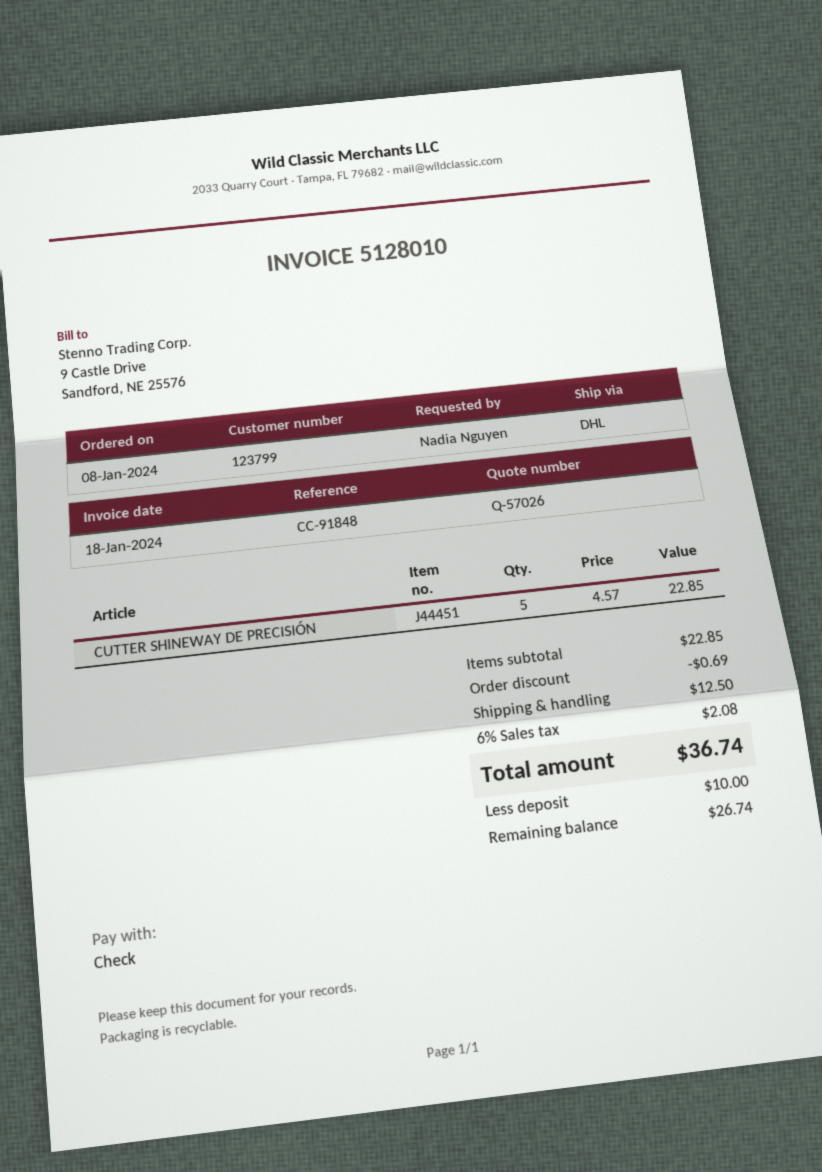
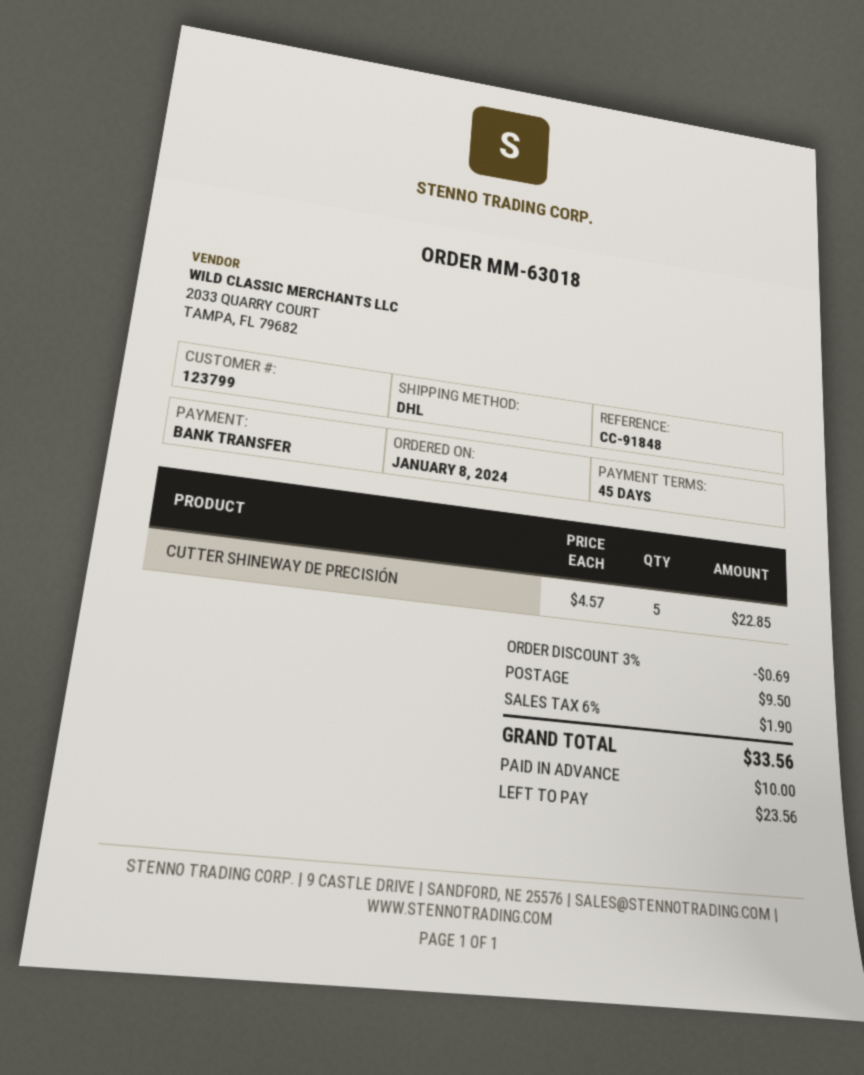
payment method: cheque -> bank transfer
shipping: 12.50 -> 9.50
tax: 6% = 2.08 -> 6% = 1.90
total: 36.74 -> 33.56
balance: 26.74 -> 23.56

